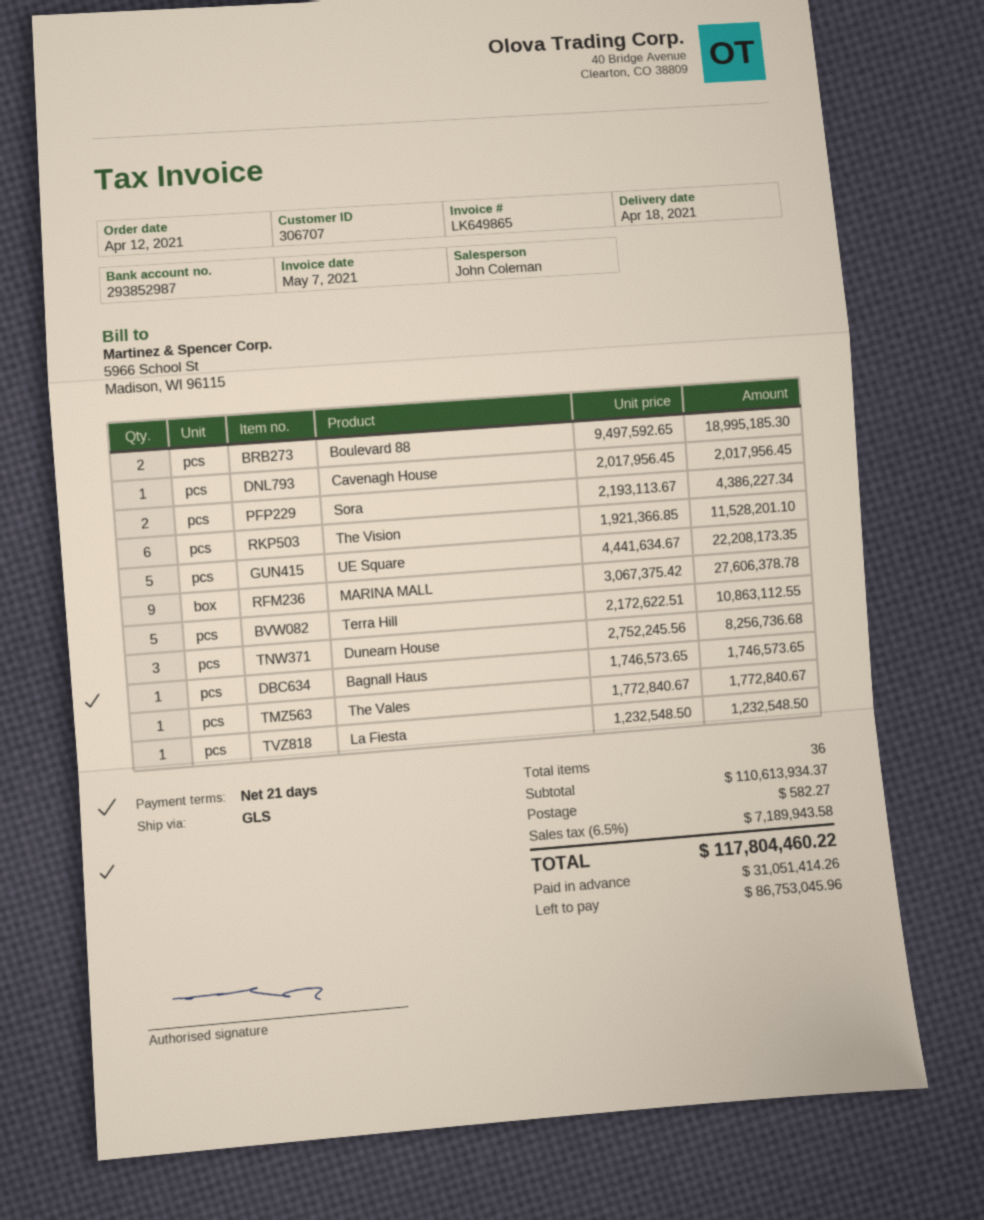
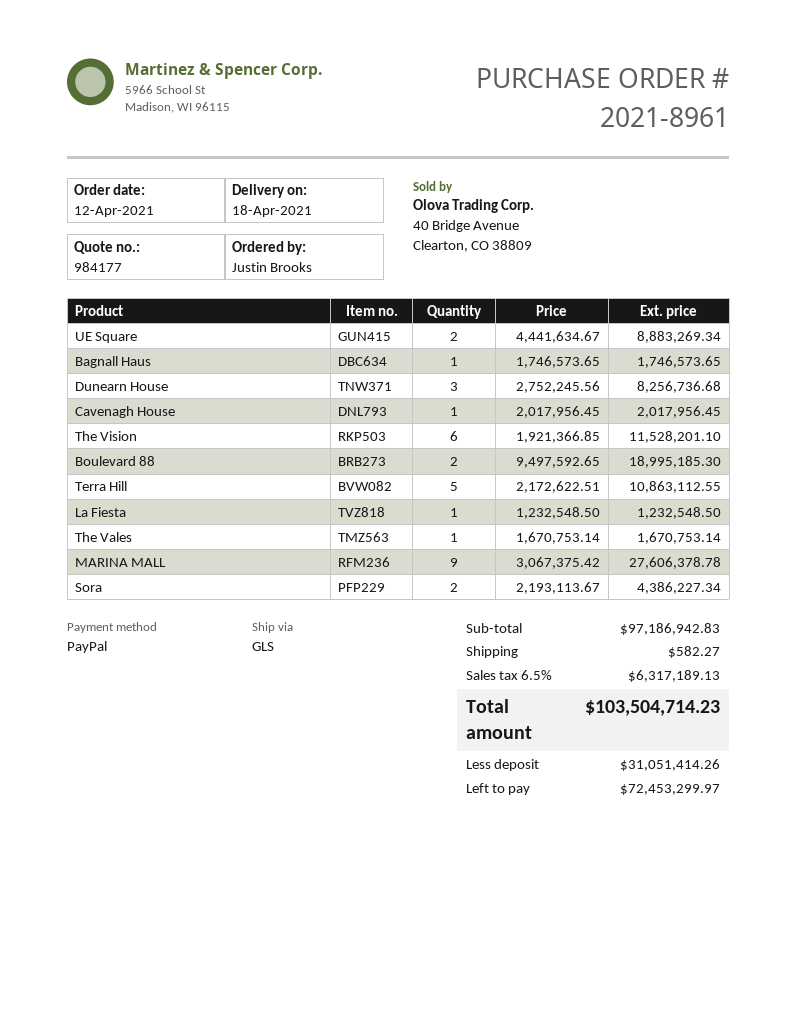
UE Square: 5 x 4441634.67 = 22208173.35 -> 2 x 4441634.67 = 8883269.34
The Vales: 1 x 1772840.67 = 1772840.67 -> 1 x 1670753.14 = 1670753.14
subtotal: 110613934.37 -> 97186942.83
tax: 6.5% = 7189943.58 -> 6.5% = 6317189.13
total: 117804460.22 -> 103504714.23
balance: 86753045.96 -> 72453299.97

